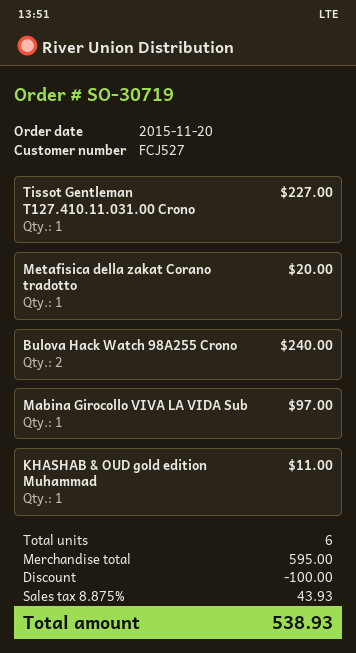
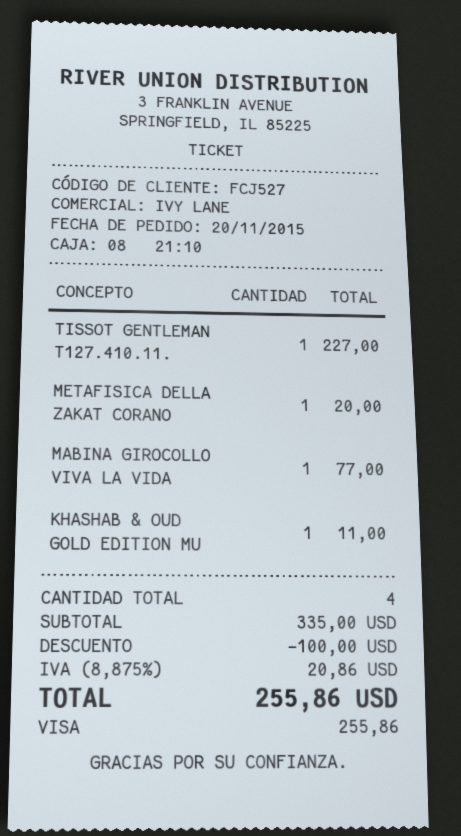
Bulova Hack Watch 98A255 Crono: 2 for 240.00 -> none
Mabina Girocollo VIVA LA VIDA Sub: 1 for 97.00 -> 1 for 77.00
total quantity: 6 -> 4
subtotal: 595.00 -> 335.00
tax: 8.875% = 43.93 -> 8.875% = 20.86
total: 538.93 -> 255.86

